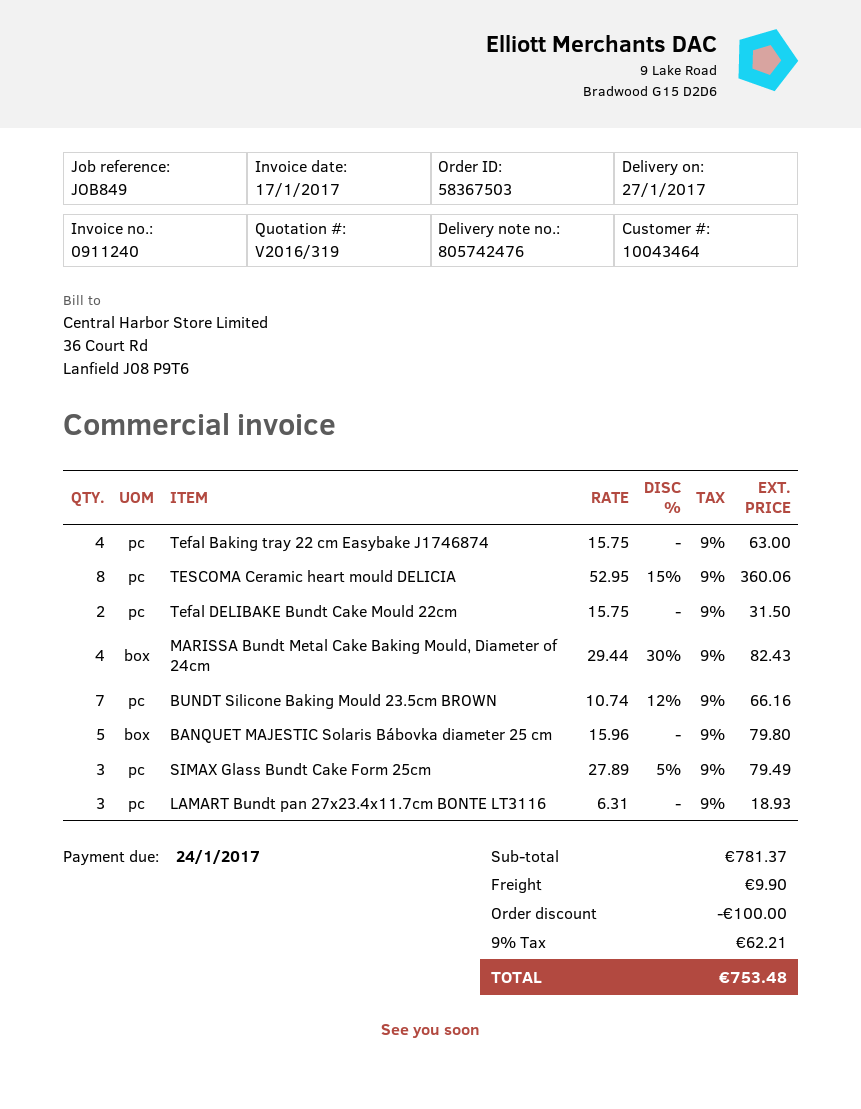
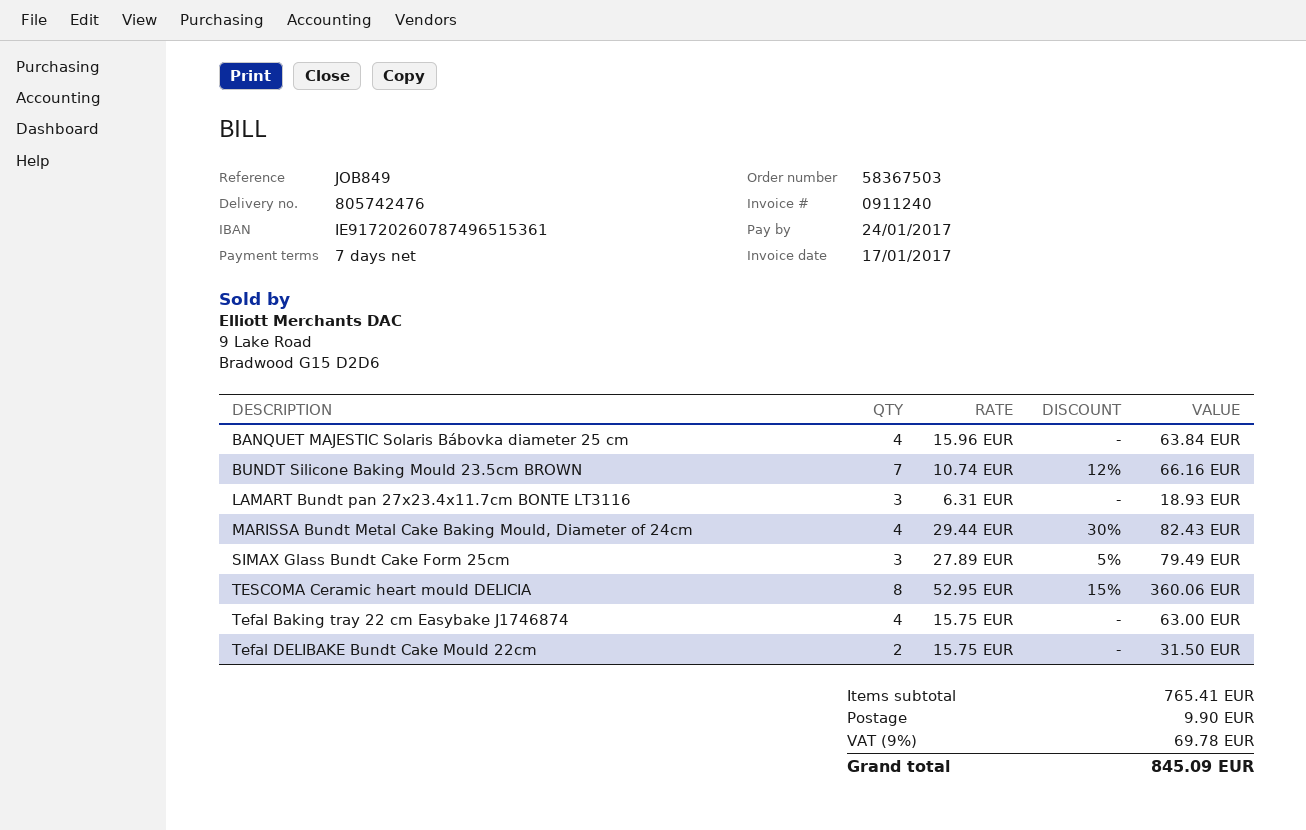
BANQUET MAJESTIC Solaris Bábovka diameter 25 cm: 5 x 15.96 = 79.80 -> 4 x 15.96 = 63.84
subtotal: 781.37 -> 765.41
discount: 100.00 -> none
tax: 9% = 62.21 -> 9% = 69.78
total: 753.48 -> 845.09

